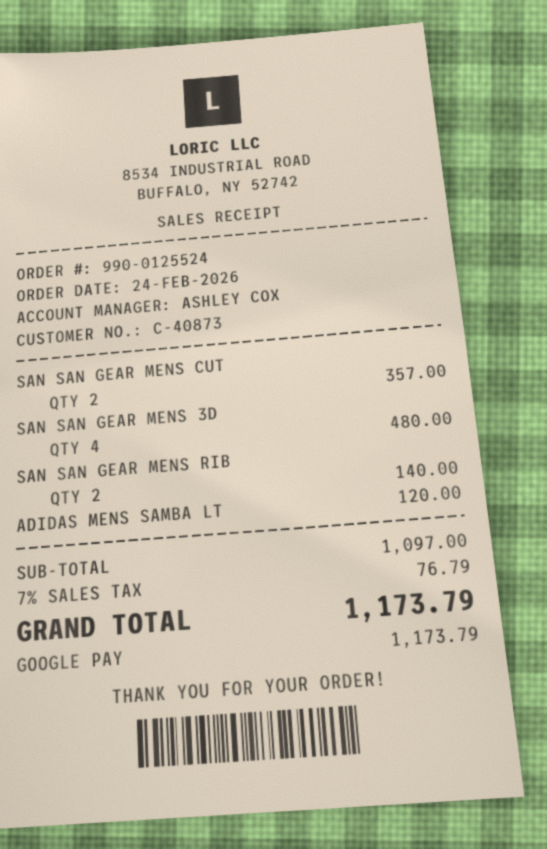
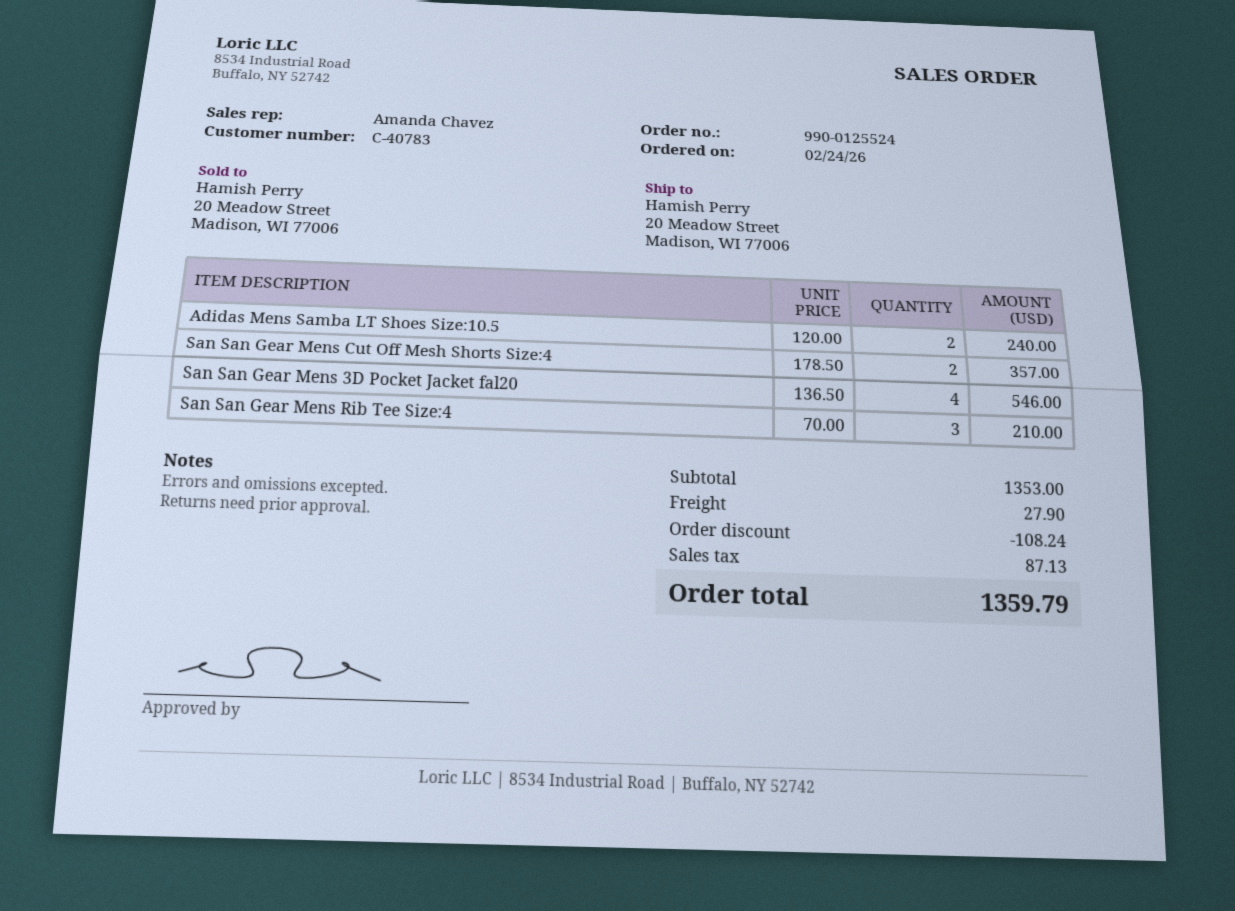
customer number: C-40873 -> C-40783
sales rep: ASHLEY COX -> Amanda Chavez
SAN SAN GEAR MENS 3D: 4 for 480.00 -> 4 for 546.00
SAN SAN GEAR MENS RIB: 2 for 140.00 -> 3 for 210.00
ADIDAS MENS SAMBA LT: 1 for 120.00 -> 2 for 240.00
subtotal: 1097.00 -> 1353.00
discount: none -> 108.24
shipping: none -> 27.90
tax: 76.79 -> 87.13
total: 1173.79 -> 1359.79

